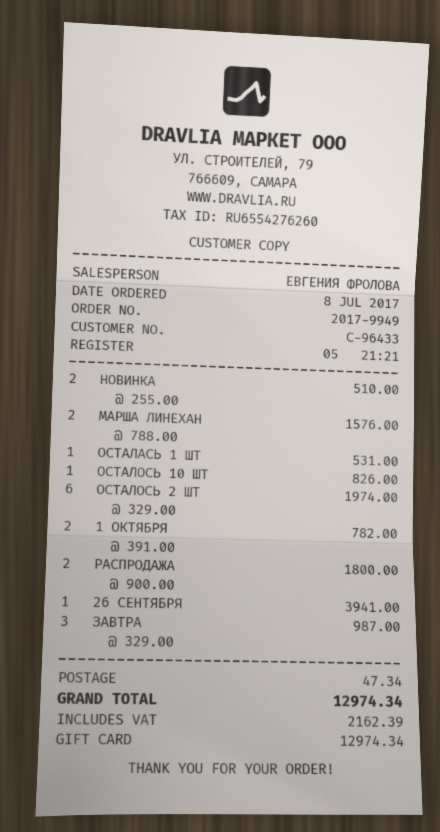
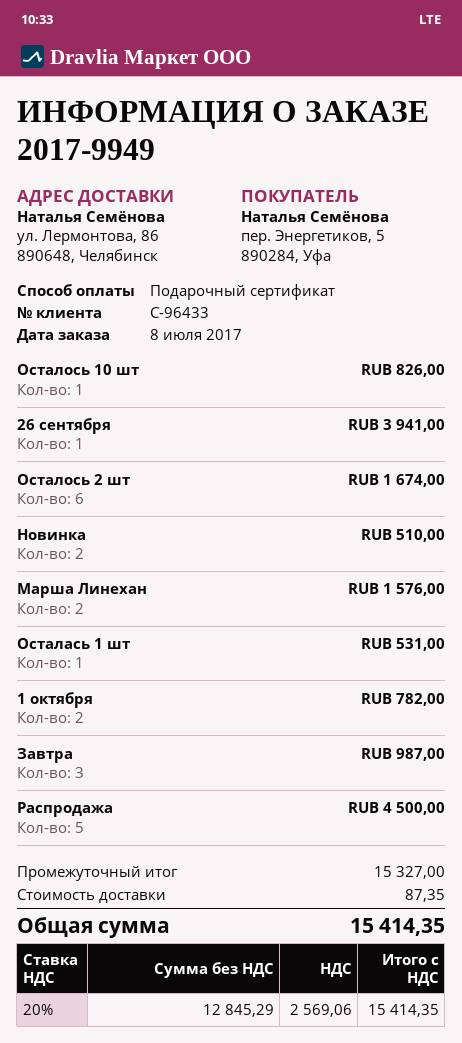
ОСТАЛОСЬ 2 ШТ: 6 for 1974.00 -> 6 for 1674.00
РАСПРОДАЖА: 2 for 1800.00 -> 5 for 4500.00
shipping: 47.34 -> 87.35
tax: 2162.39 -> 2569.06
total: 12974.34 -> 15414.35

